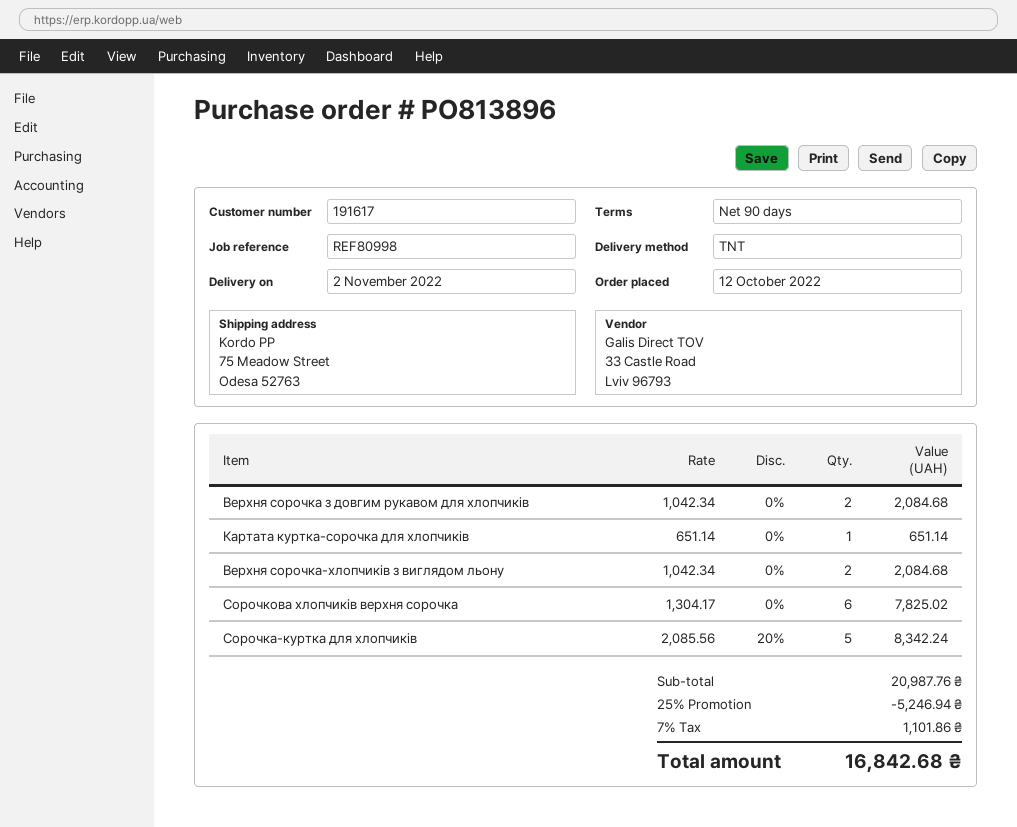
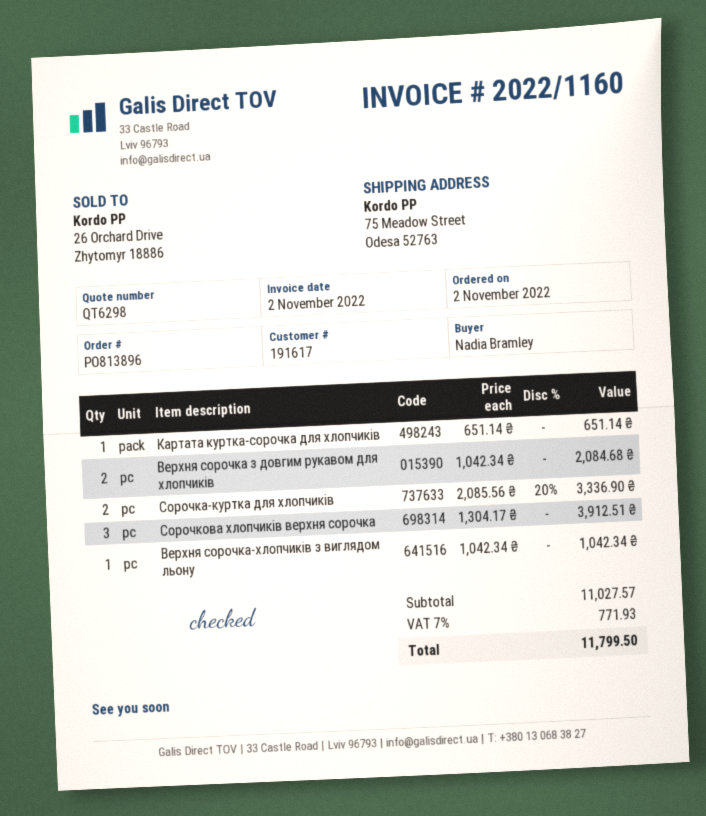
order date: 2022-10-12 -> 2022-11-02
Верхня сорочка-хлопчиків з виглядом льону: 2 x 1042.34 = 2084.68 -> 1 x 1042.34 = 1042.34
Сорочкова хлопчиків верхня сорочка: 6 x 1304.17 = 7825.02 -> 3 x 1304.17 = 3912.51
Сорочка-куртка для хлопчиків: 5 x 2085.56 - 20% = 8342.24 -> 2 x 2085.56 - 20% = 3336.90
subtotal: 20987.76 -> 11027.57
discount: 25% = 5246.94 -> none
tax: 7% = 1101.86 -> 7% = 771.93
total: 16842.68 -> 11799.50

